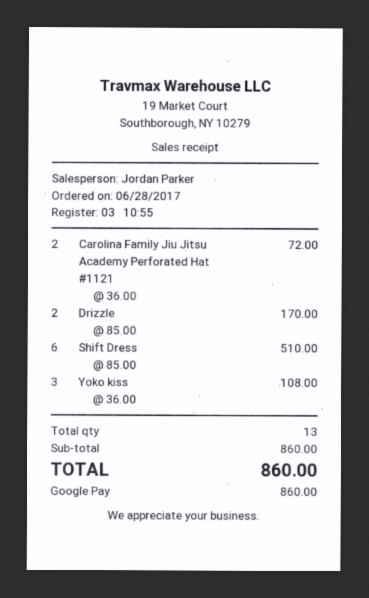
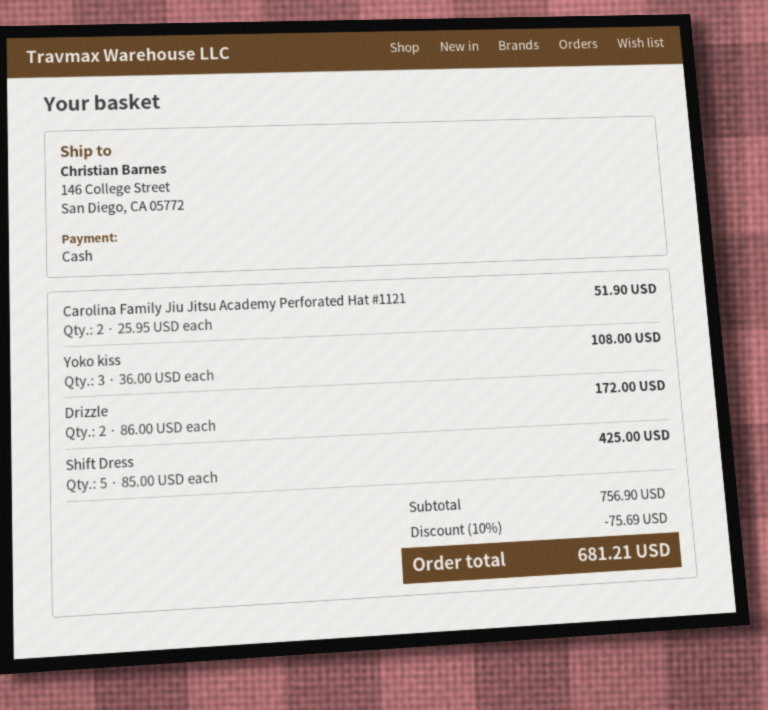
payment method: Google Pay -> cash
Carolina Family Jiu Jitsu Academy Perforated Hat #1121: 2 x 36.00 = 72.00 -> 2 x 25.95 = 51.90
Drizzle: 2 x 85.00 = 170.00 -> 2 x 86.00 = 172.00
Shift Dress: 6 x 85.00 = 510.00 -> 5 x 85.00 = 425.00
subtotal: 860.00 -> 756.90
discount: none -> 10% = 75.69
total: 860.00 -> 681.21

